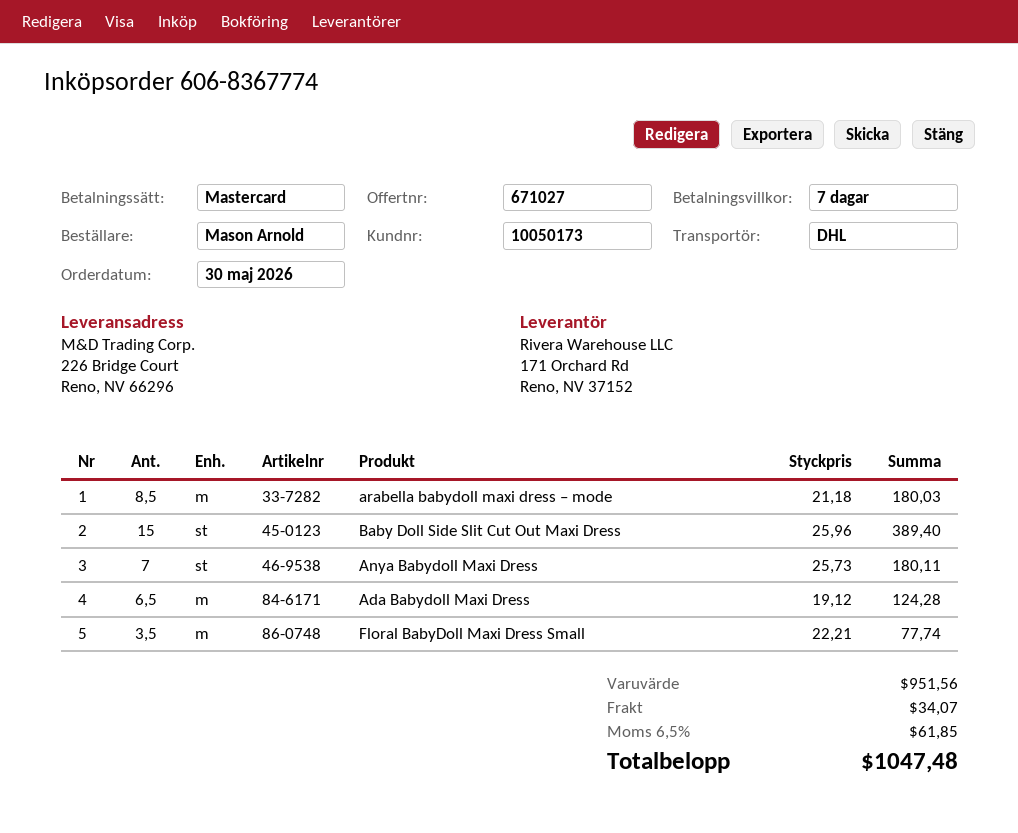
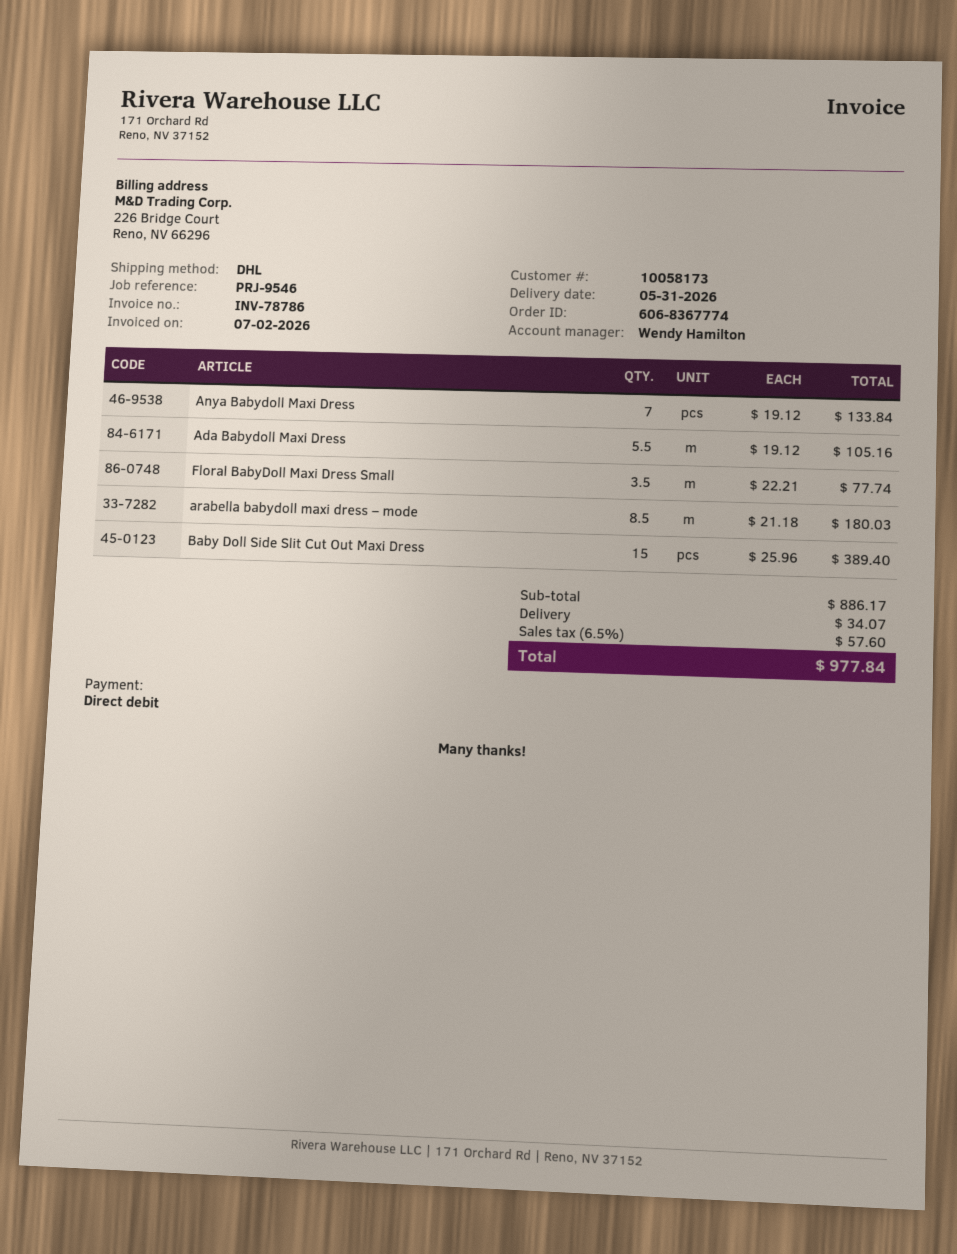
customer number: 10050173 -> 10058173
payment method: Mastercard -> direct debit
Anya Babydoll Maxi Dress: 7 x 25.73 = 180.11 -> 7 x 19.12 = 133.84
Ada Babydoll Maxi Dress: 6.5 x 19.12 = 124.28 -> 5.5 x 19.12 = 105.16
subtotal: 951.56 -> 886.17
tax: 6.5% = 61.85 -> 6.5% = 57.60
total: 1047.48 -> 977.84

